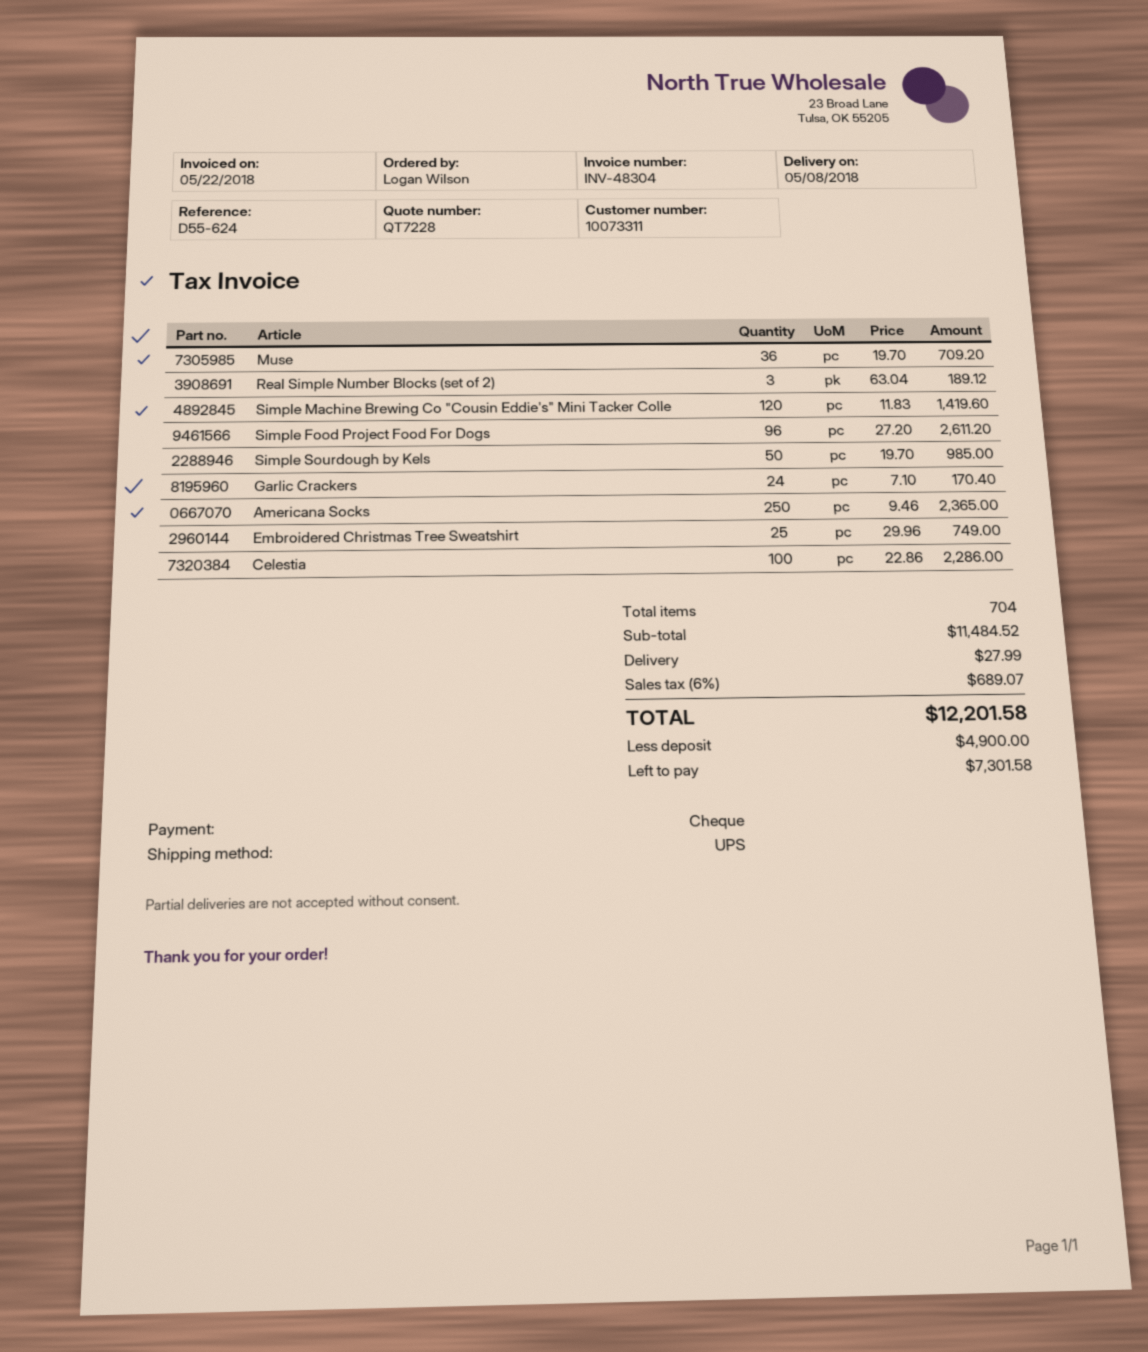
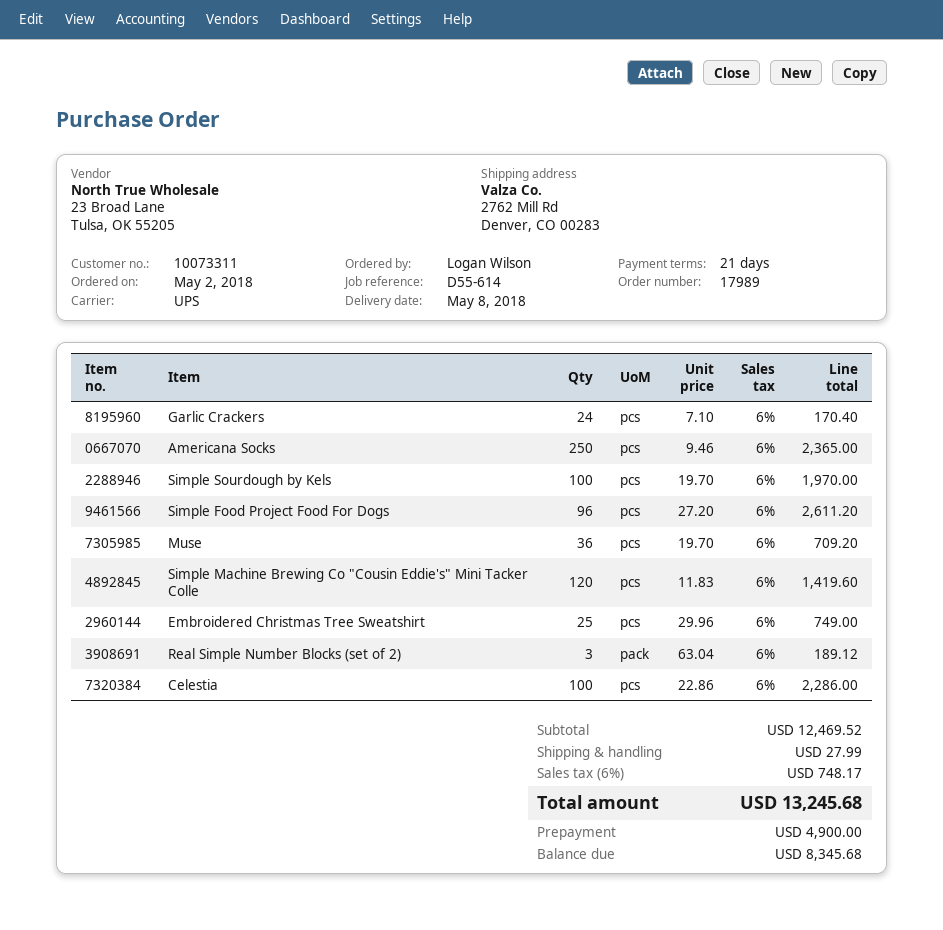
reference: D55-624 -> D55-614
Simple Sourdough by Kels: 50 x 19.70 = 985.00 -> 100 x 19.70 = 1970.00
subtotal: 11484.52 -> 12469.52
tax: 6% = 689.07 -> 6% = 748.17
total: 12201.58 -> 13245.68
balance: 7301.58 -> 8345.68

